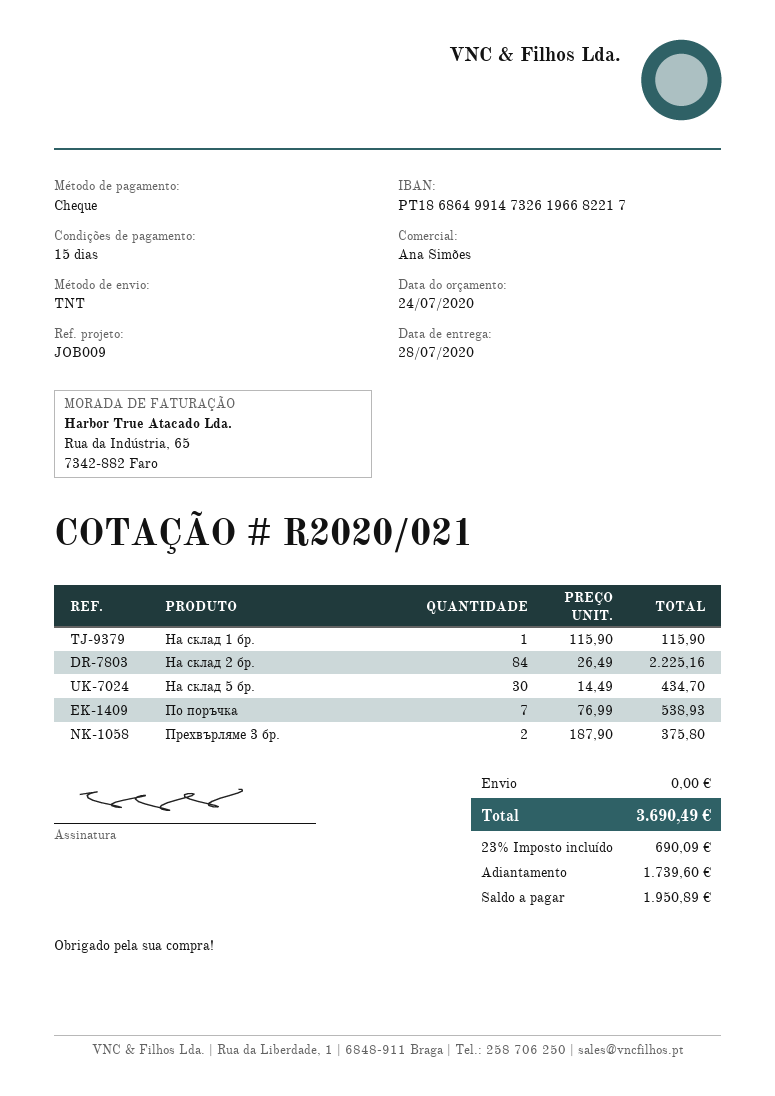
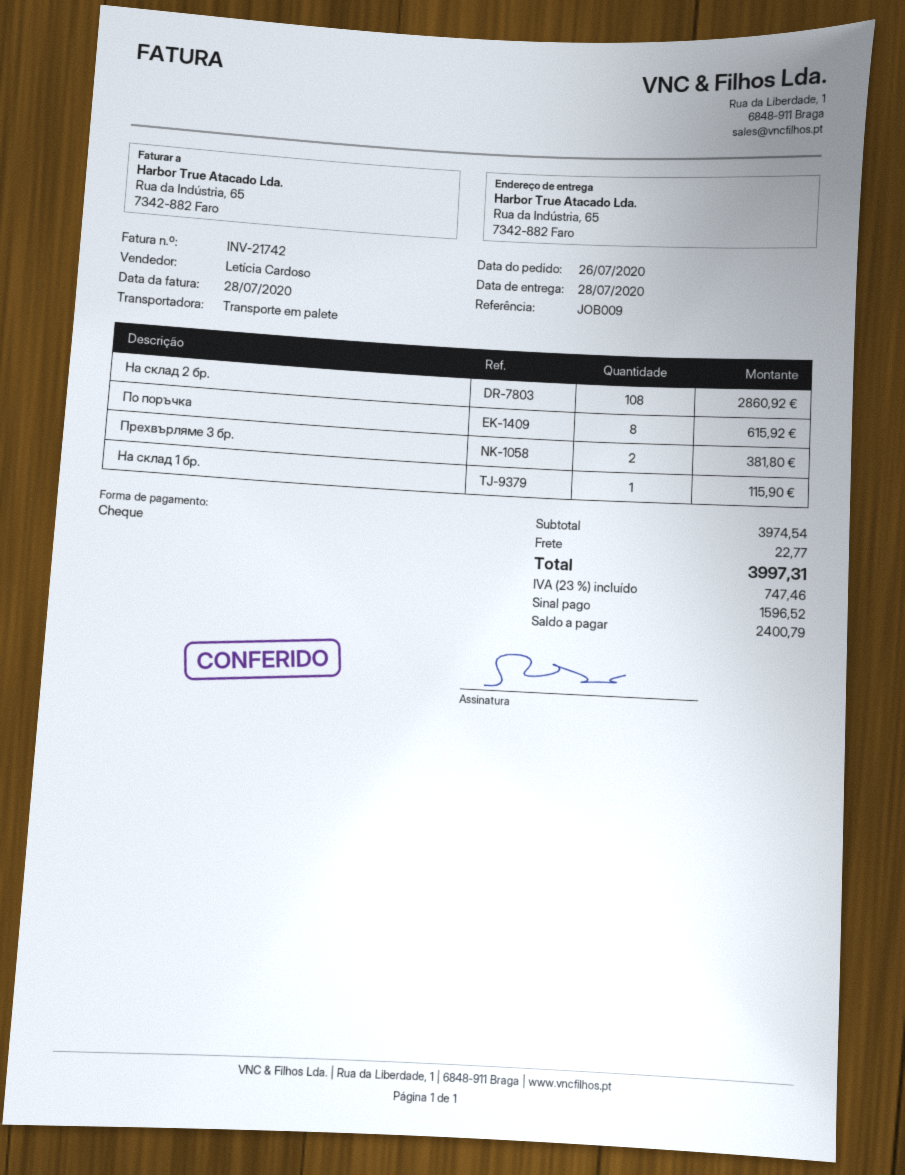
sales rep: Ana Simões -> Letícia Cardoso
shipping method: TNT -> pallet freight
На склад 2 бр.: 84 for 2225.16 -> 108 for 2860.92
На склад 5 бр.: 30 for 434.70 -> none
По поръчка: 7 for 538.93 -> 8 for 615.92
Прехвърляме 3 бр.: 2 for 375.80 -> 2 for 381.80
shipping: 0.00 -> 22.77
tax: 23% = 690.09 -> 23% = 747.46
total: 3690.49 -> 3997.31
deposit: 1739.60 -> 1596.52
balance: 1950.89 -> 2400.79

